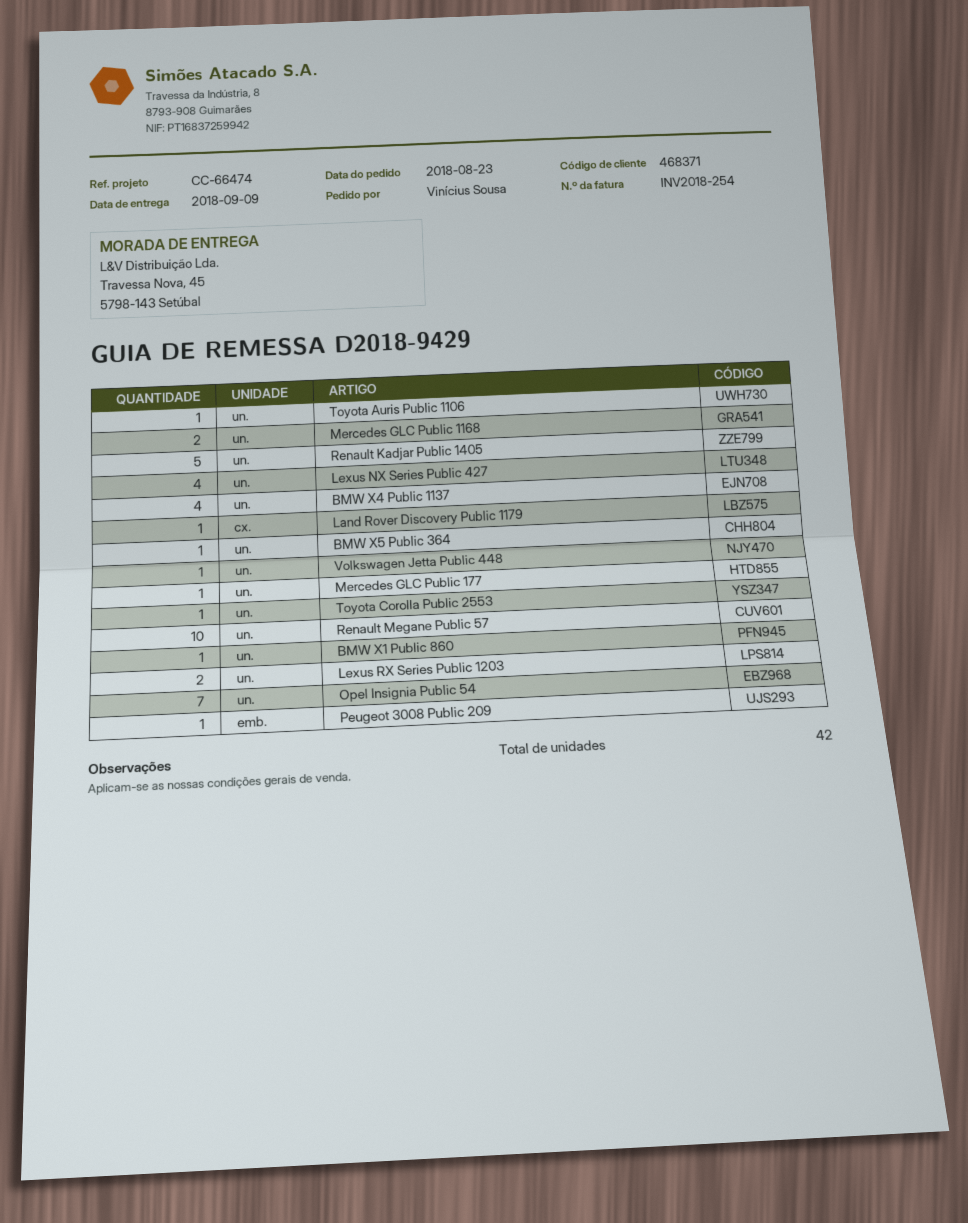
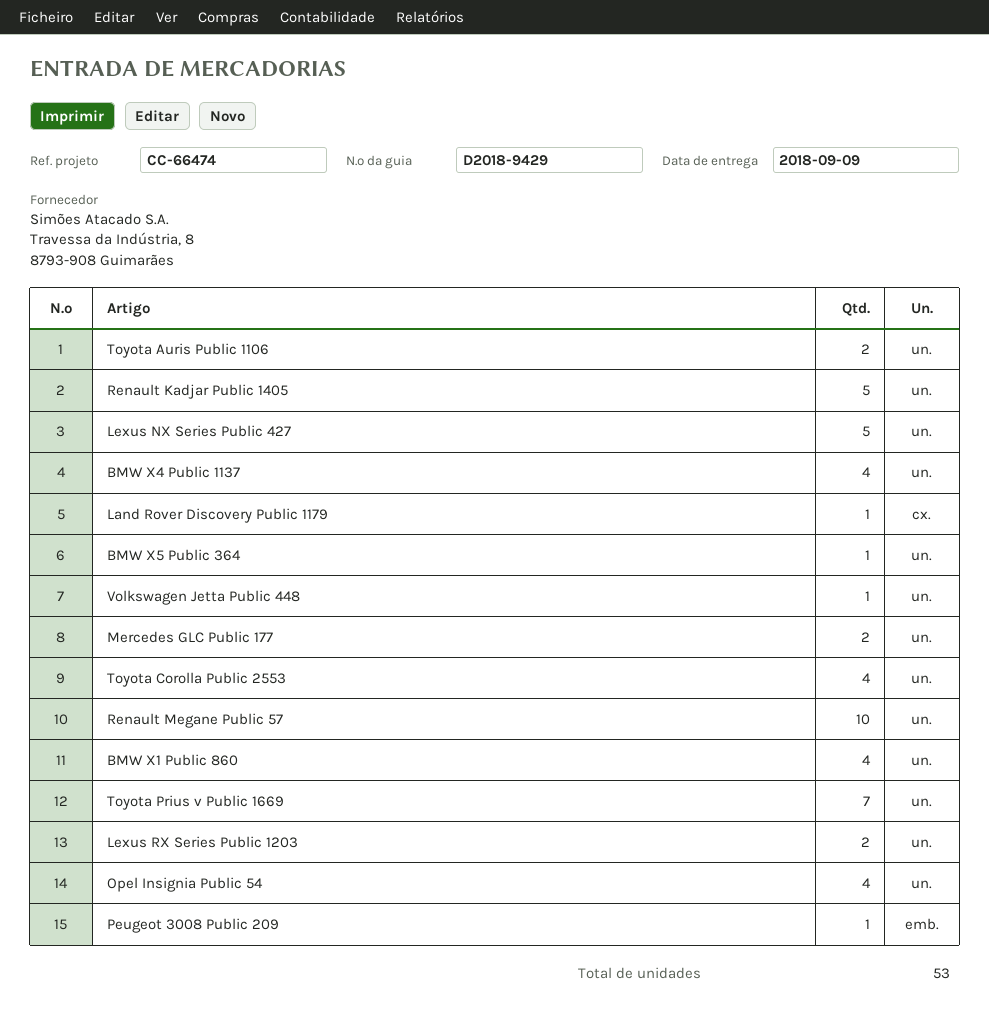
Toyota Auris Public 1106: 1 -> 2
Mercedes GLC Public 1168: 2 -> none
Lexus NX Series Public 427: 4 -> 5
Mercedes GLC Public 177: 1 -> 2
Toyota Corolla Public 2553: 1 -> 4
BMW X1 Public 860: 1 -> 4
Opel Insignia Public 54: 7 -> 4
Toyota Prius v Public 1669: none -> 7
total quantity: 42 -> 53

